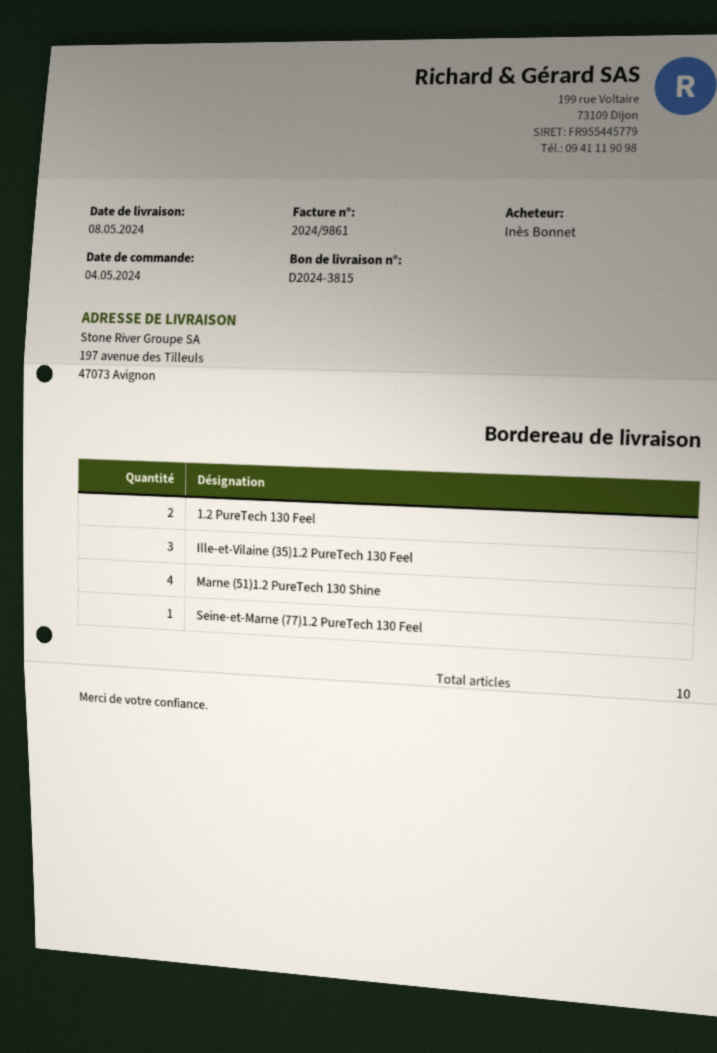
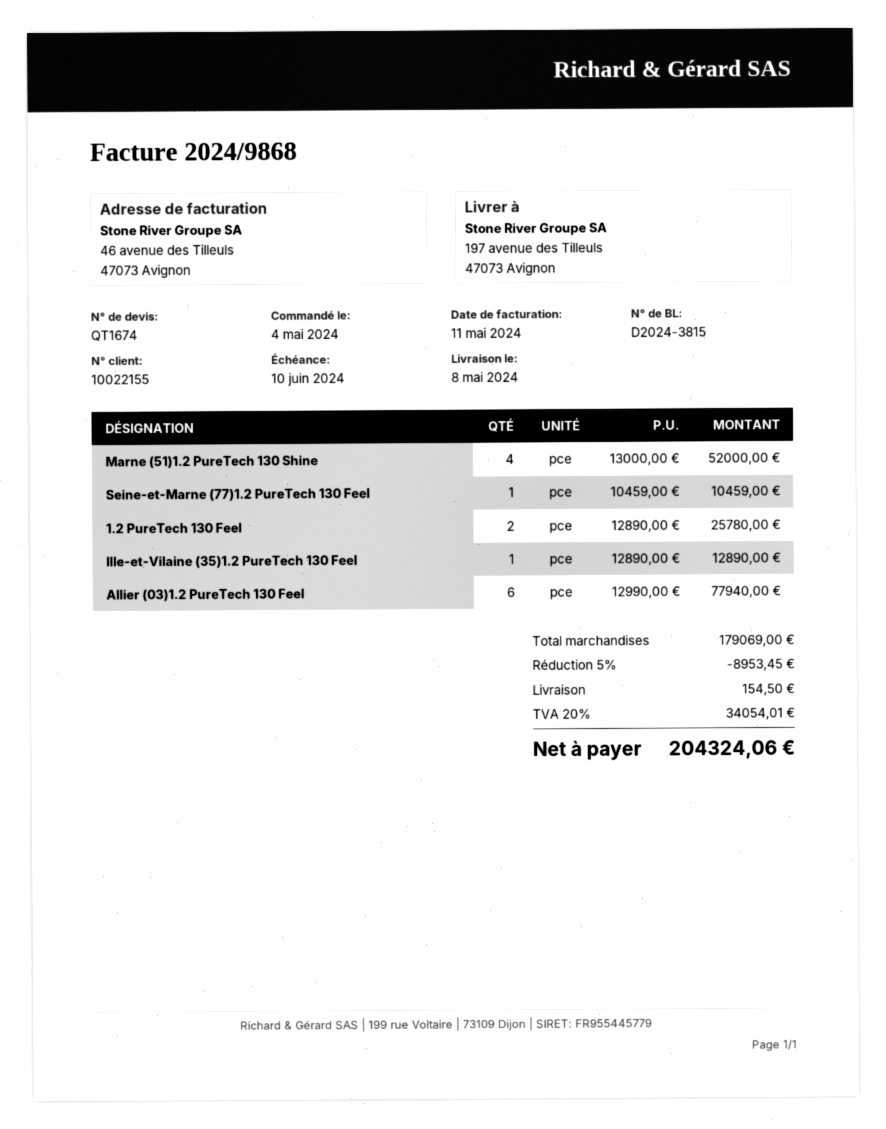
invoice number: 2024/9861 -> 2024/9868
Ille-et-Vilaine (35)1.2 PureTech 130 Feel: 3 -> 1
Allier (03)1.2 PureTech 130 Feel: none -> 6

